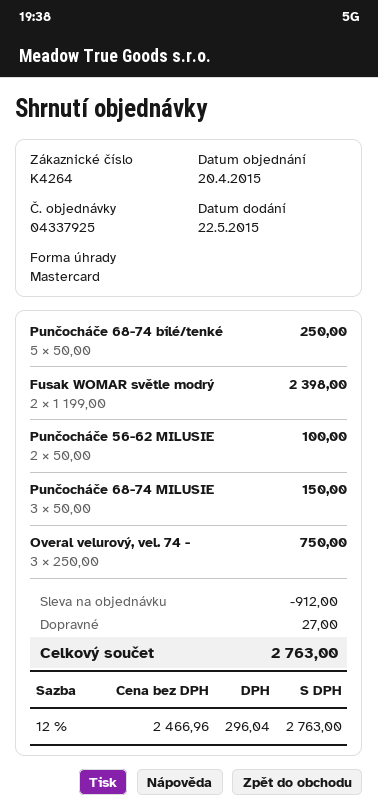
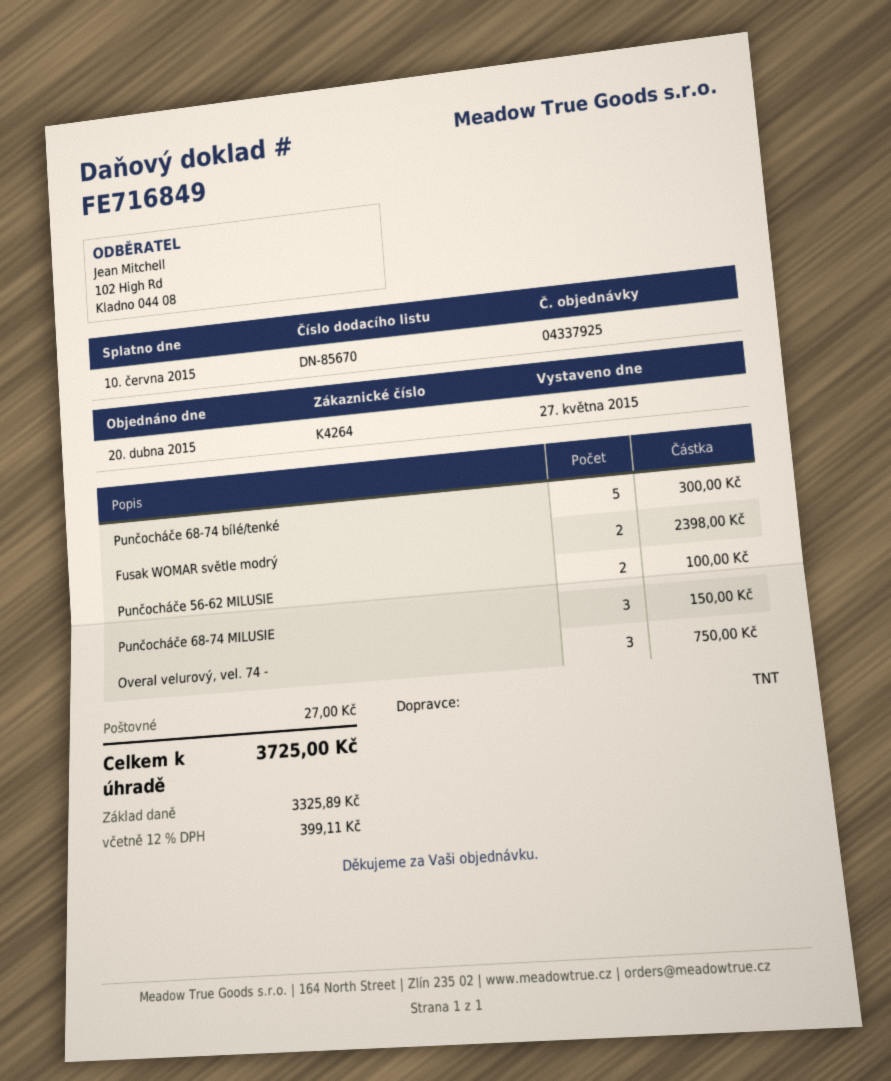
Punčocháče 68-74 bílé/tenké: 5 for 250.00 -> 5 for 300.00
discount: 912.00 -> none
net: 2466.96 -> 3325.89
tax: 12% = 296.04 -> 12% = 399.11
total: 2763.00 -> 3725.00

